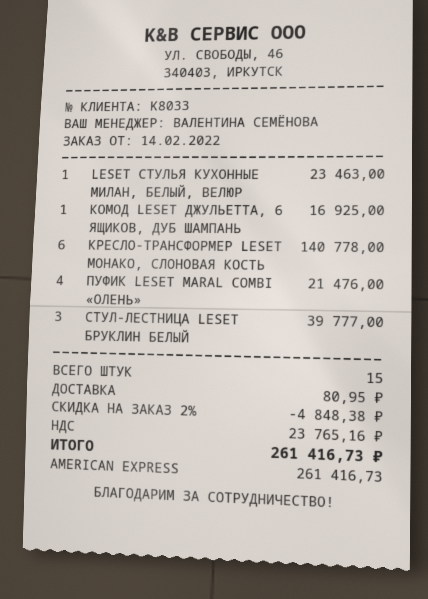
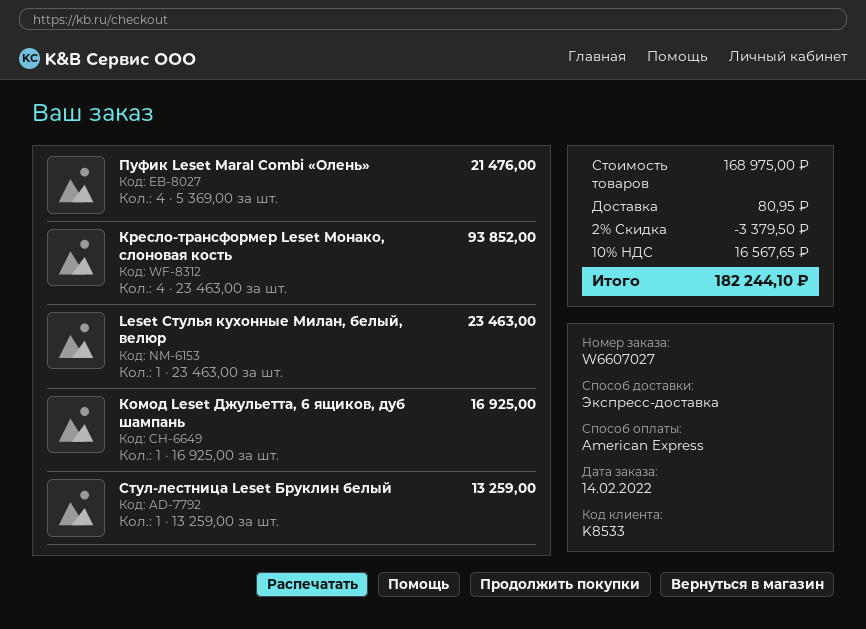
customer number: K8033 -> K8533
КРЕСЛО-ТРАНСФОРМЕР LESET МОНАКО, СЛОНОВАЯ КОСТЬ: 6 for 140778.00 -> 4 for 93852.00
СТУЛ-ЛЕСТНИЦА LESET БРУКЛИН БЕЛЫЙ: 3 for 39777.00 -> 1 for 13259.00
discount: 2% = 4848.38 -> 2% = 3379.50
tax: 23765.16 -> 16567.65
total: 261416.73 -> 182244.10

